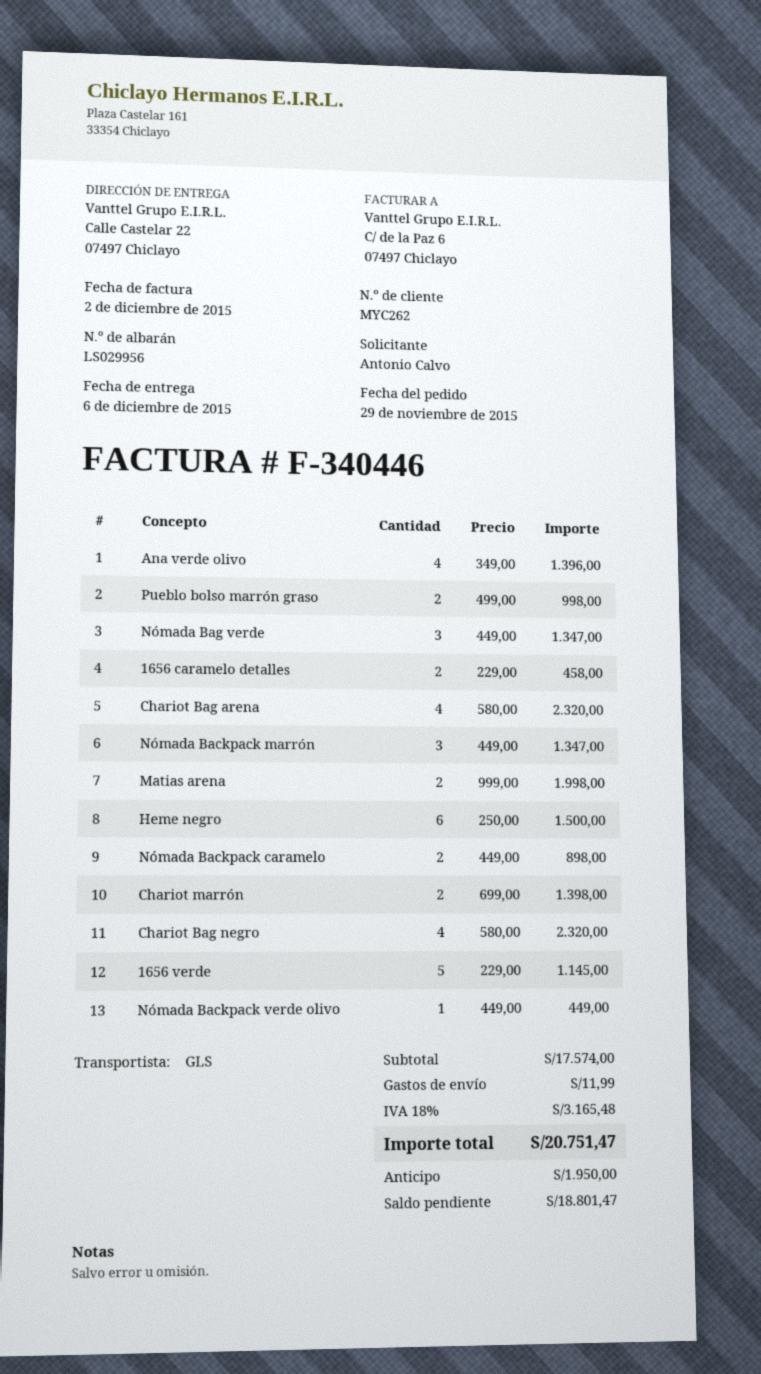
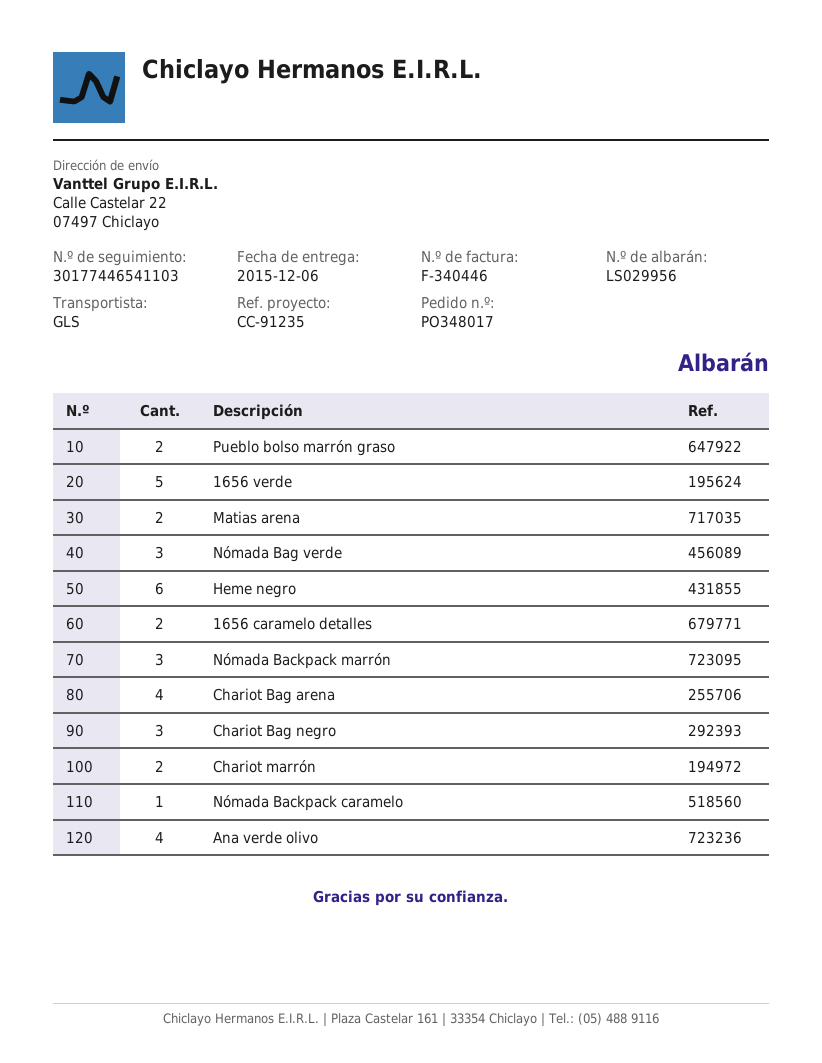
Nómada Backpack caramelo: 2 -> 1
Chariot Bag negro: 4 -> 3
Nómada Backpack verde olivo: 1 -> none

